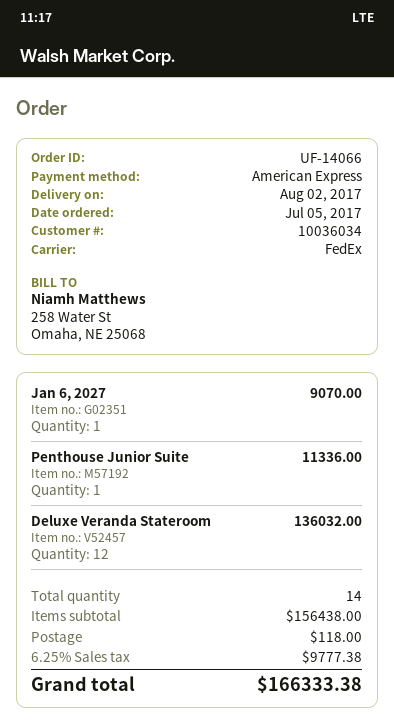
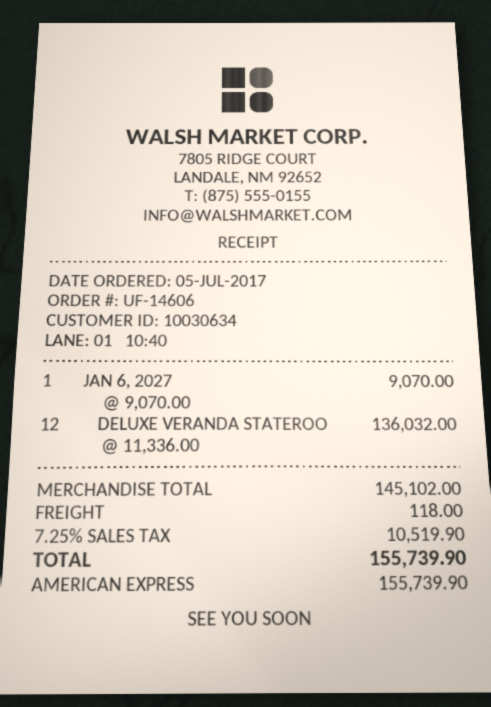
order number: UF-14066 -> UF-14606
customer number: 10036034 -> 10030634
Penthouse Junior Suite: 1 for 11336.00 -> none
subtotal: 156438.00 -> 145102.00
tax: 6.25% = 9777.38 -> 7.25% = 10519.90
total: 166333.38 -> 155739.90

